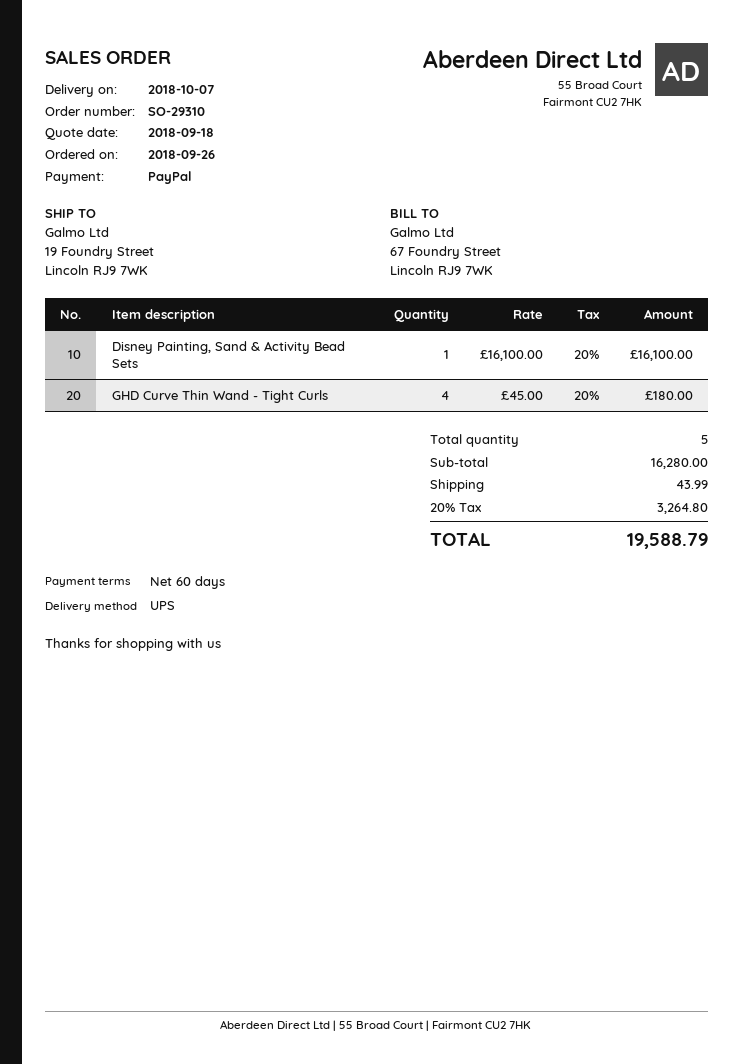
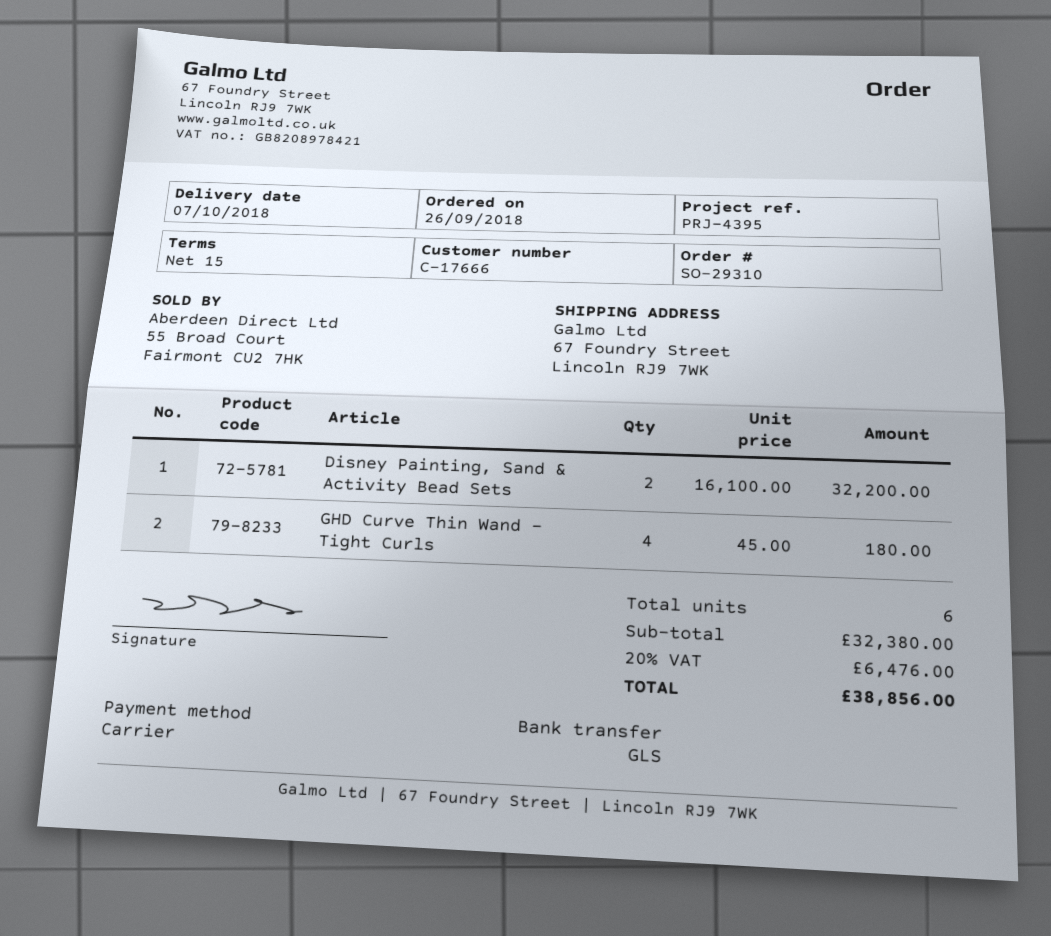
payment terms: 60 days -> 15 days
payment method: PayPal -> bank transfer
shipping method: UPS -> GLS
ship to: 19 Foundry Street, Lincoln RJ9 7WK -> 67 Foundry Street, Lincoln RJ9 7WK
Disney Painting, Sand & Activity Bead Sets: 1 x 16100.00 = 16100.00 -> 2 x 16100.00 = 32200.00
total quantity: 5 -> 6
subtotal: 16280.00 -> 32380.00
shipping: 43.99 -> none
tax: 20% = 3264.80 -> 20% = 6476.00
total: 19588.79 -> 38856.00

